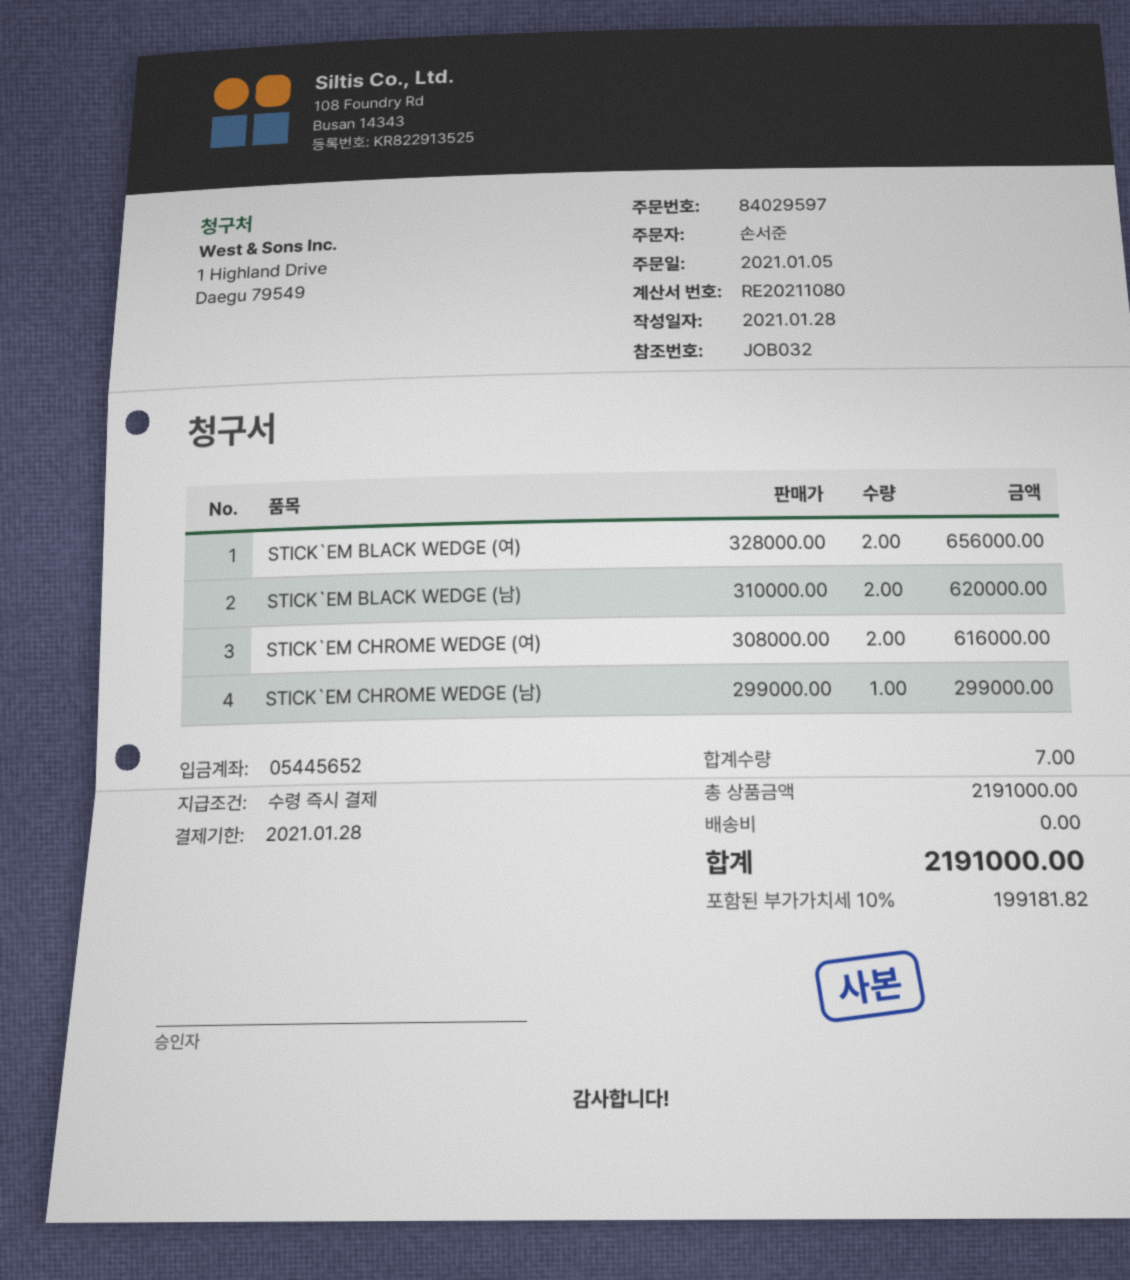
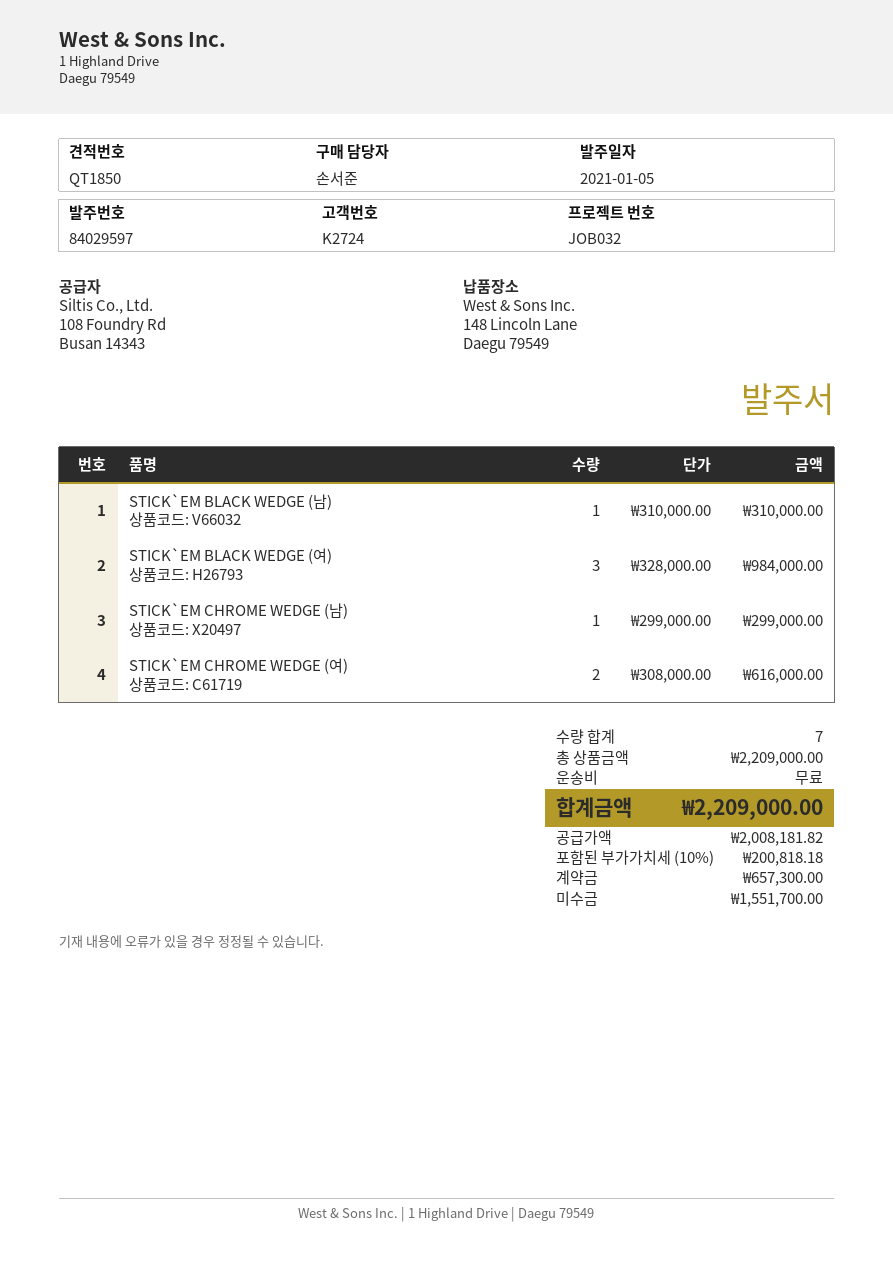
STICK`EM BLACK WEDGE (여): 2 x 328000.00 = 656000.00 -> 3 x 328000.00 = 984000.00
STICK`EM BLACK WEDGE (남): 2 x 310000.00 = 620000.00 -> 1 x 310000.00 = 310000.00
subtotal: 2191000.00 -> 2209000.00
tax: 10% = 199181.82 -> 10% = 200818.18
total: 2191000.00 -> 2209000.00

